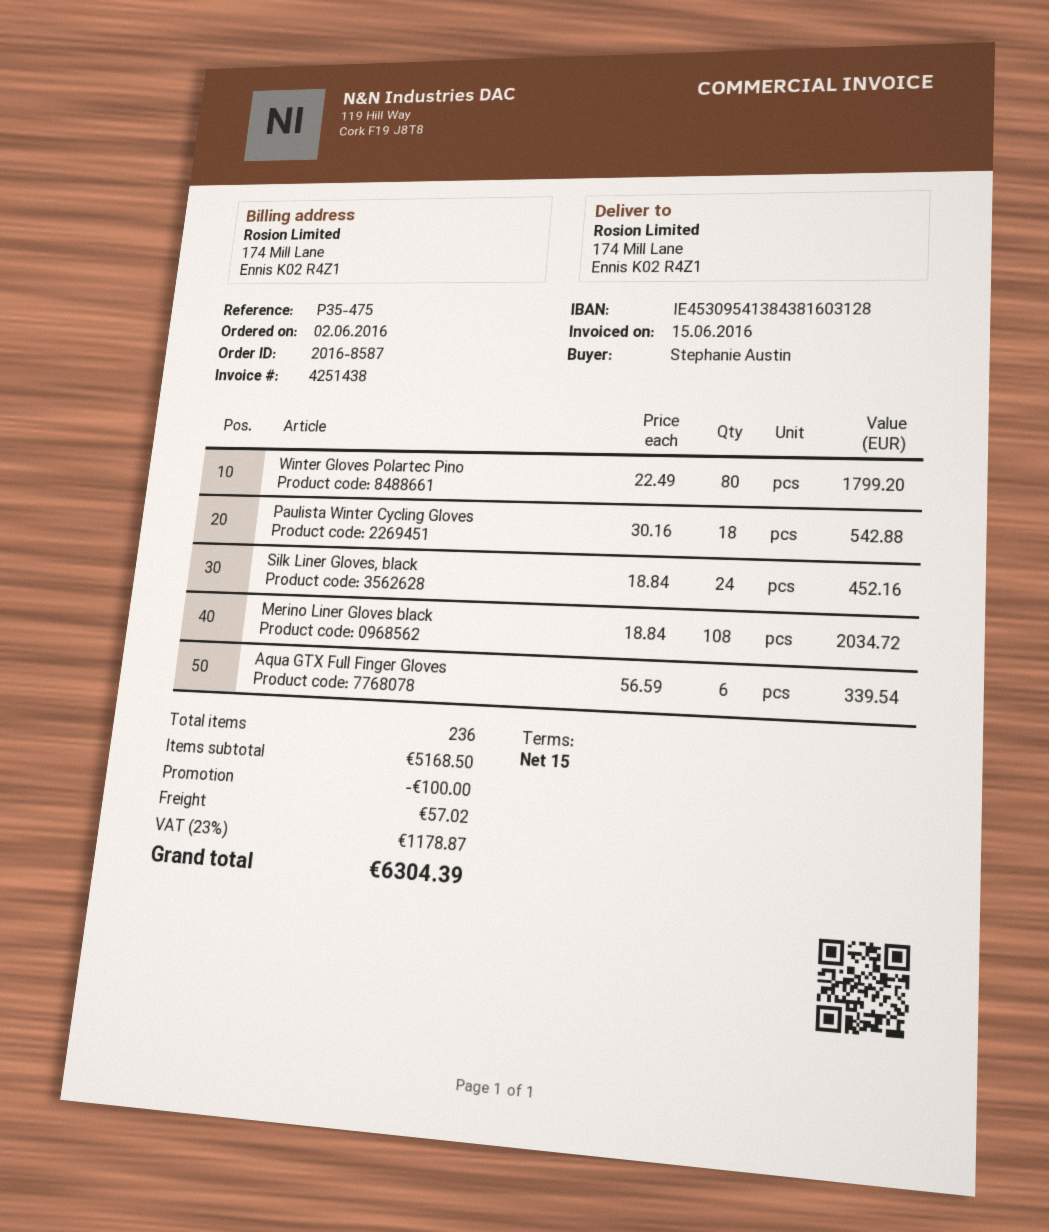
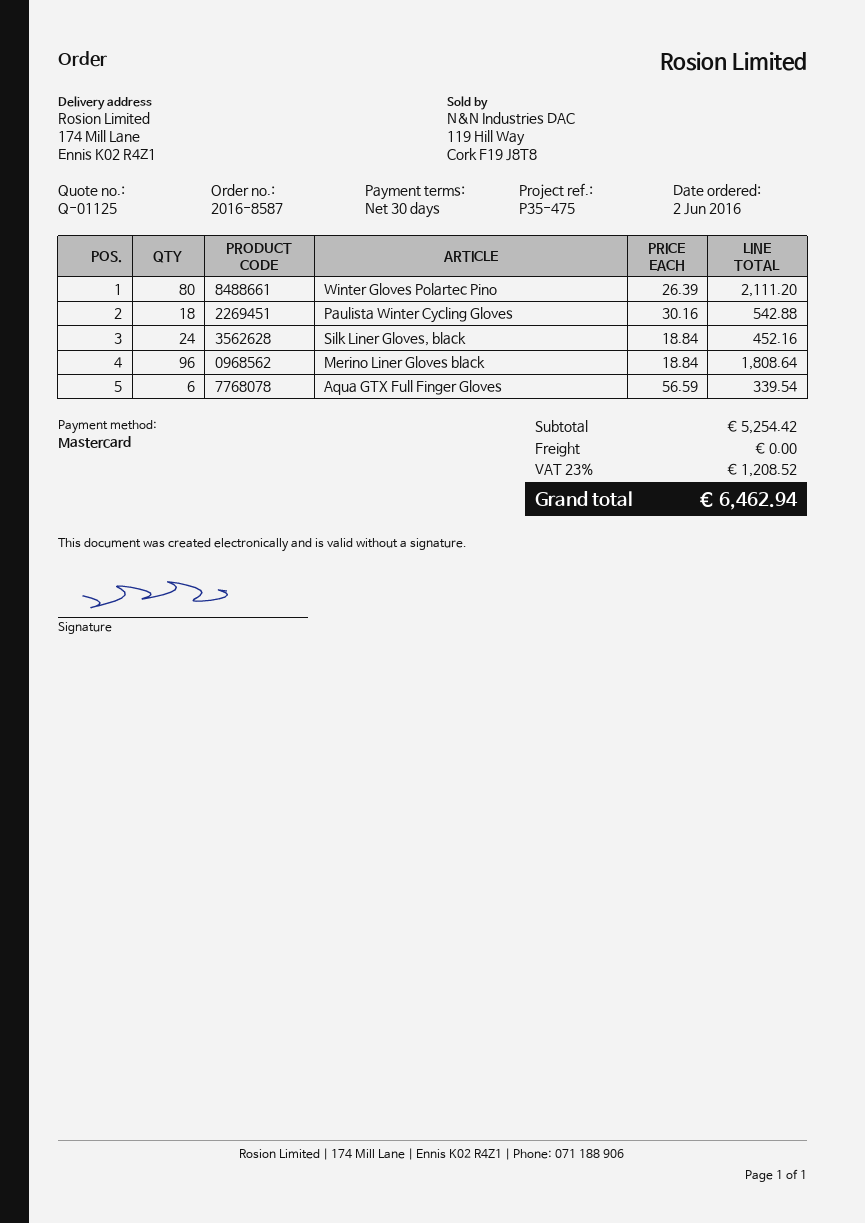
payment terms: 15 days -> 30 days
Winter Gloves Polartec Pino: 80 x 22.49 = 1799.20 -> 80 x 26.39 = 2111.20
Merino Liner Gloves black: 108 x 18.84 = 2034.72 -> 96 x 18.84 = 1808.64
subtotal: 5168.50 -> 5254.42
discount: 100.00 -> none
shipping: 57.02 -> 0.00
tax: 23% = 1178.87 -> 23% = 1208.52
total: 6304.39 -> 6462.94

